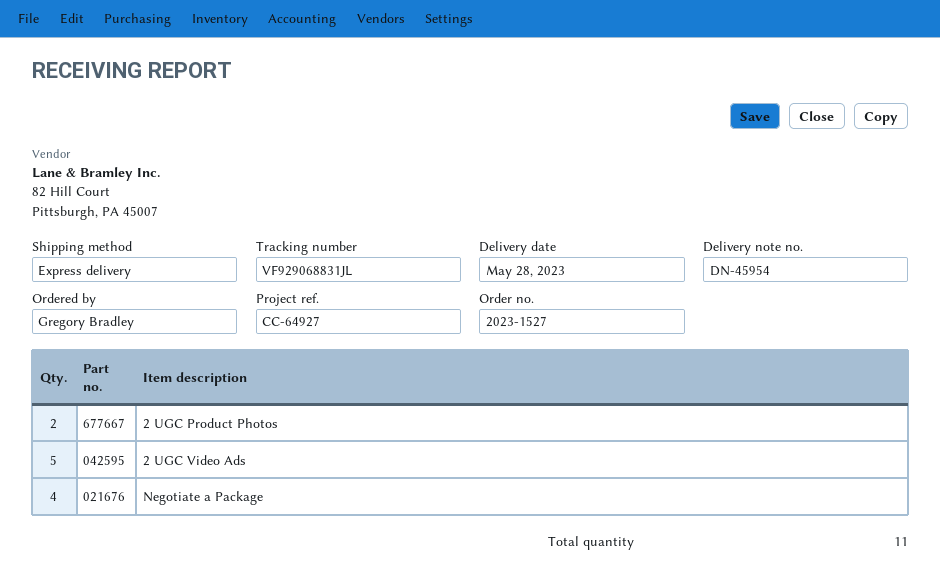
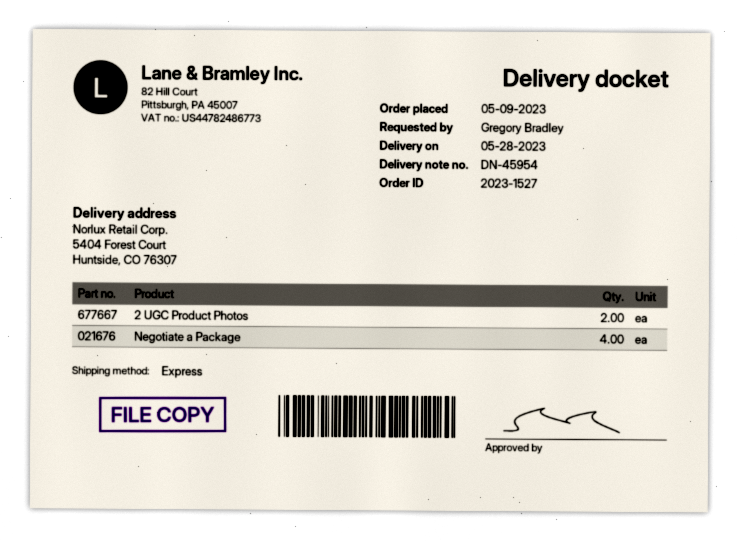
2 UGC Video Ads: 5 -> none

